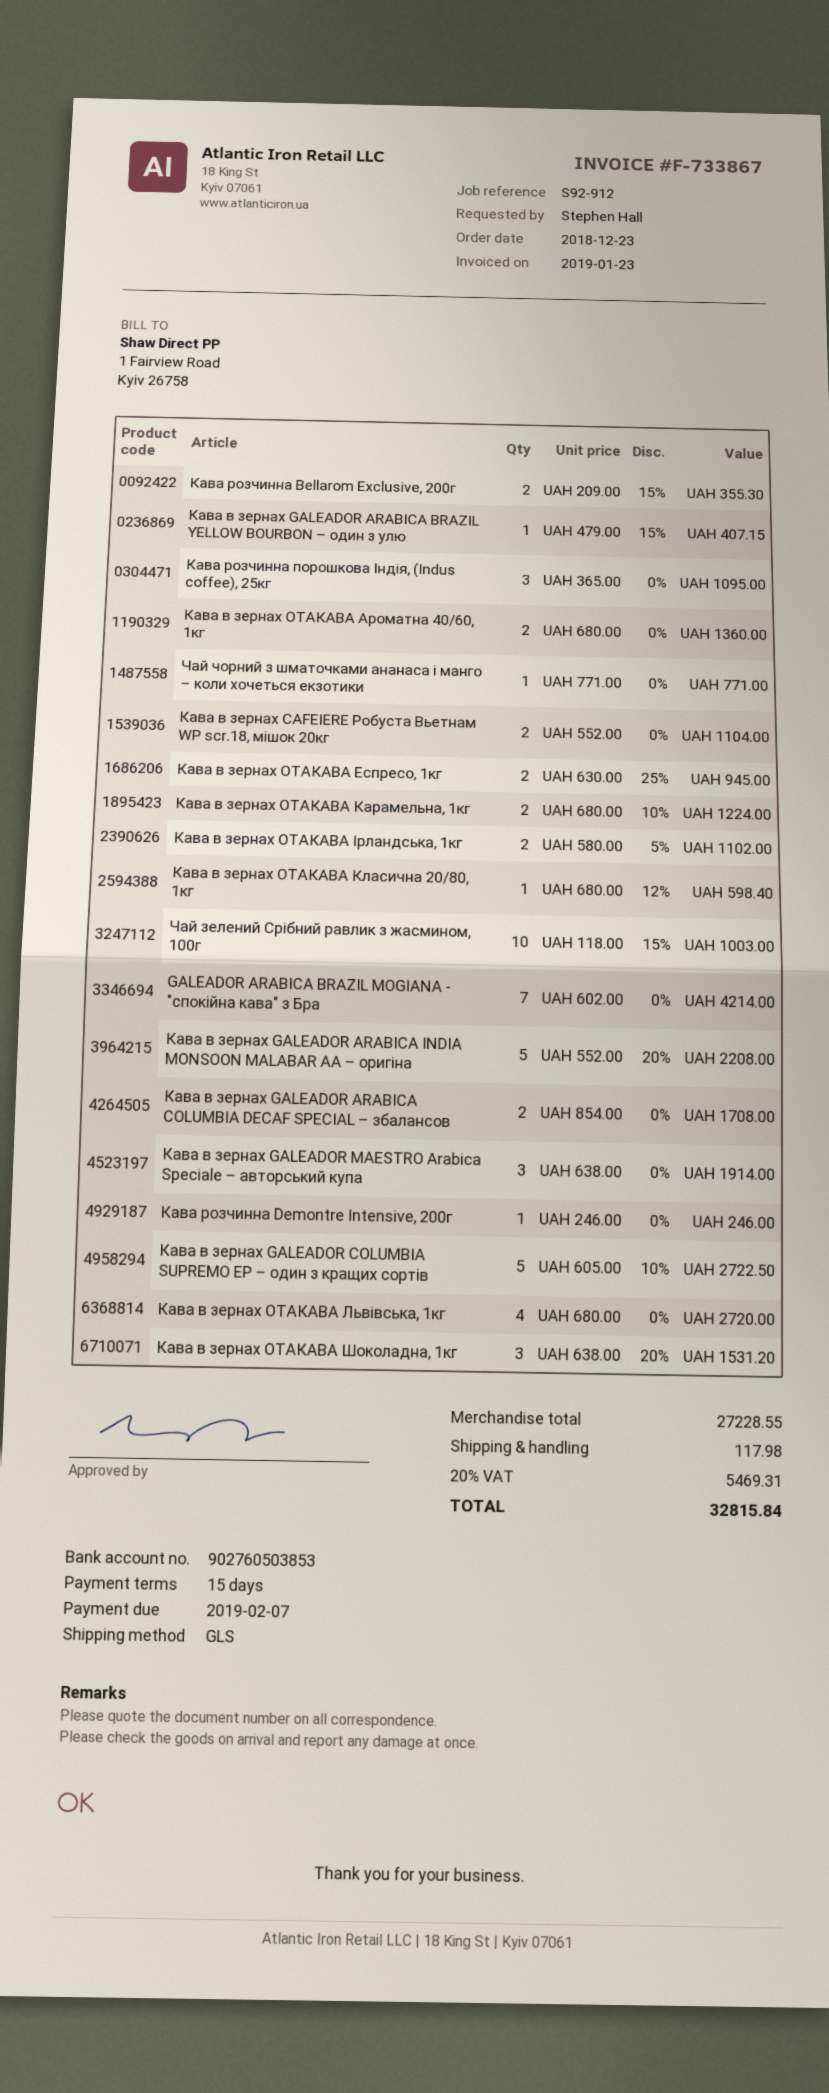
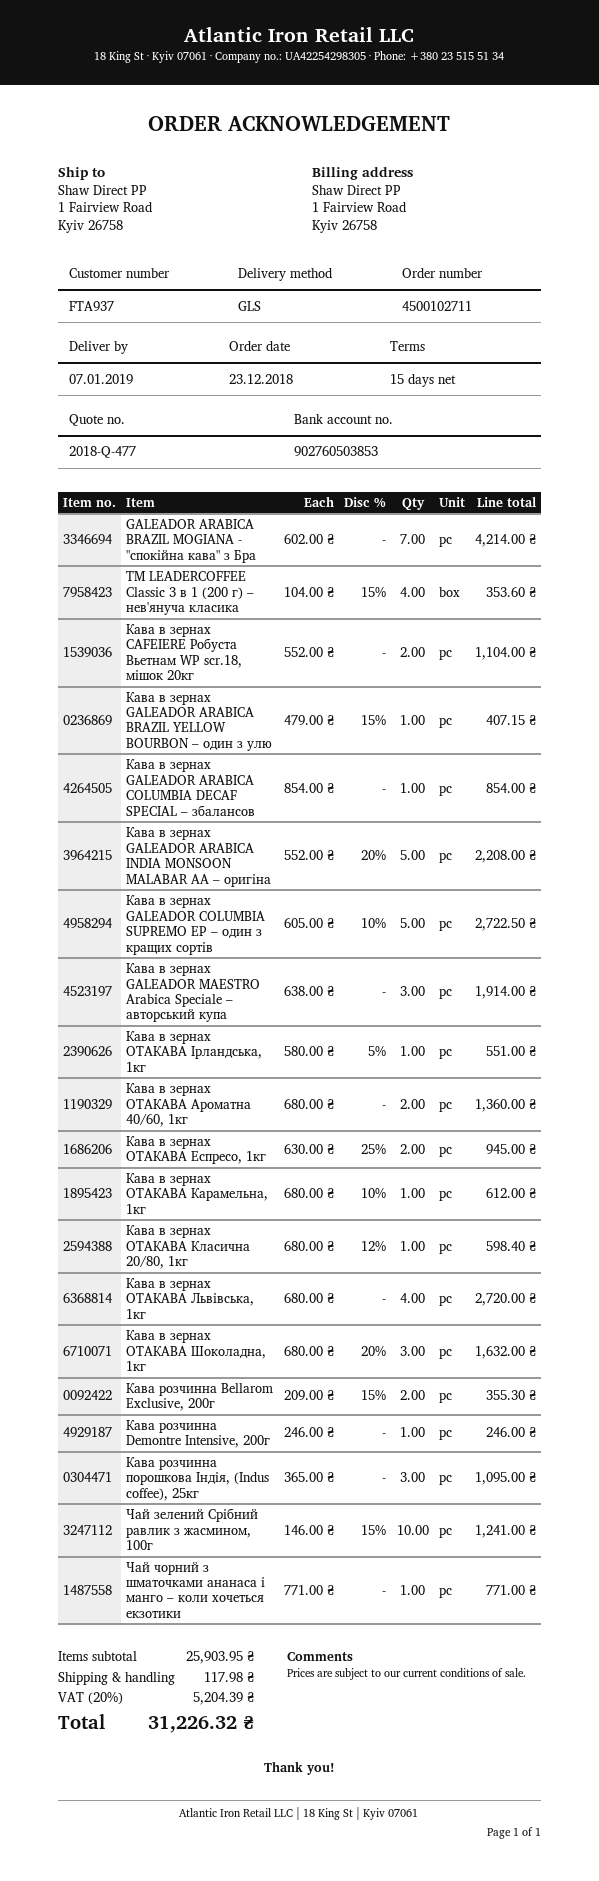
Кава в зернах ОТАКАВА Карамельна, 1кг: 2 x 680.00 - 10% = 1224.00 -> 1 x 680.00 - 10% = 612.00
Кава в зернах ОТАКАВА Ірландська, 1кг: 2 x 580.00 - 5% = 1102.00 -> 1 x 580.00 - 5% = 551.00
Чай зелений Срібний равлик з жасмином, 100г: 10 x 118.00 - 15% = 1003.00 -> 10 x 146.00 - 15% = 1241.00
Кава в зернах GALEADOR ARABICA COLUMBIA DECAF SPECIAL – збалансов: 2 x 854.00 = 1708.00 -> 1 x 854.00 = 854.00
Кава в зернах ОТАКАВА Шоколадна, 1кг: 3 x 638.00 - 20% = 1531.20 -> 3 x 680.00 - 20% = 1632.00
TM LEADERCOFFEE Classic 3 в 1 (200 г) – нев'януча класика: none -> 4 x 104.00 - 15% = 353.60
subtotal: 27228.55 -> 25903.95
tax: 20% = 5469.31 -> 20% = 5204.39
total: 32815.84 -> 31226.32

